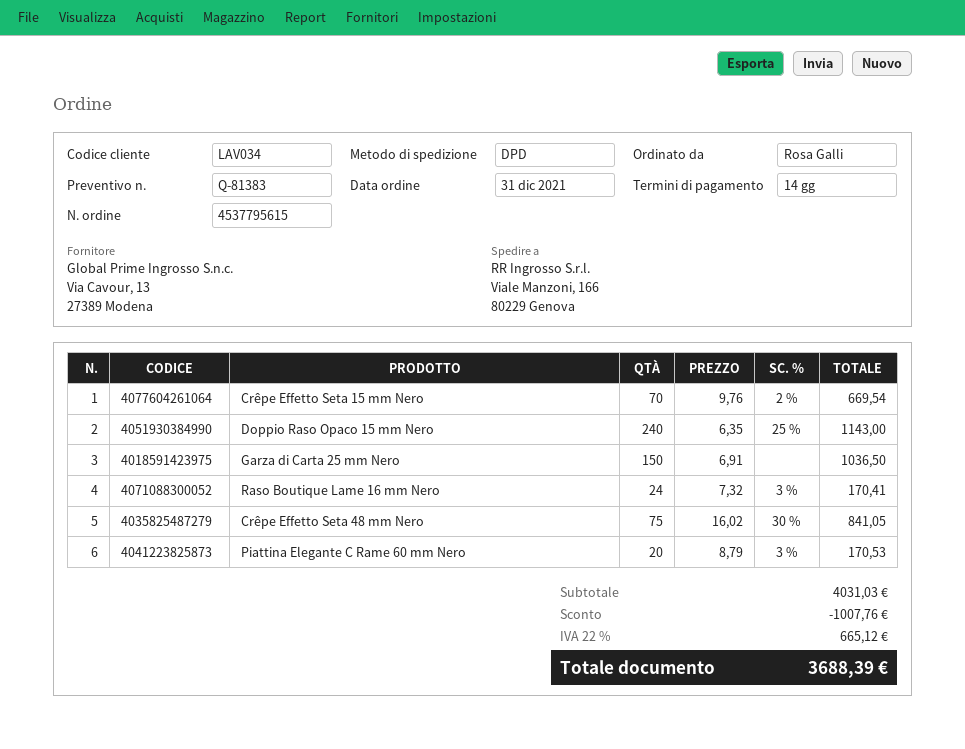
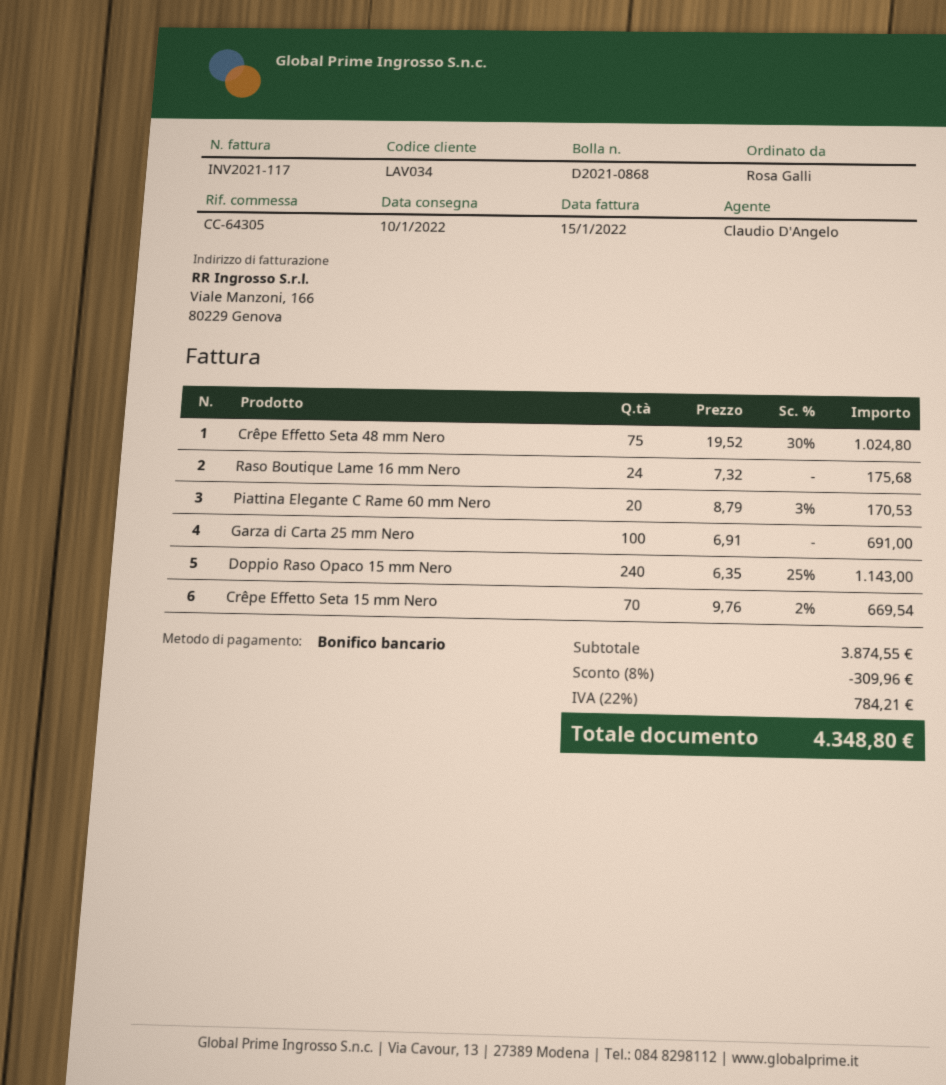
Garza di Carta 25 mm Nero: 150 x 6.91 = 1036.50 -> 100 x 6.91 = 691.00
Raso Boutique Lame 16 mm Nero: 24 x 7.32 - 3% = 170.41 -> 24 x 7.32 = 175.68
Crêpe Effetto Seta 48 mm Nero: 75 x 16.02 - 30% = 841.05 -> 75 x 19.52 - 30% = 1024.80
subtotal: 4031.03 -> 3874.55
discount: 1007.76 -> 309.96
tax: 22% = 665.12 -> 22% = 784.21
total: 3688.39 -> 4348.80

